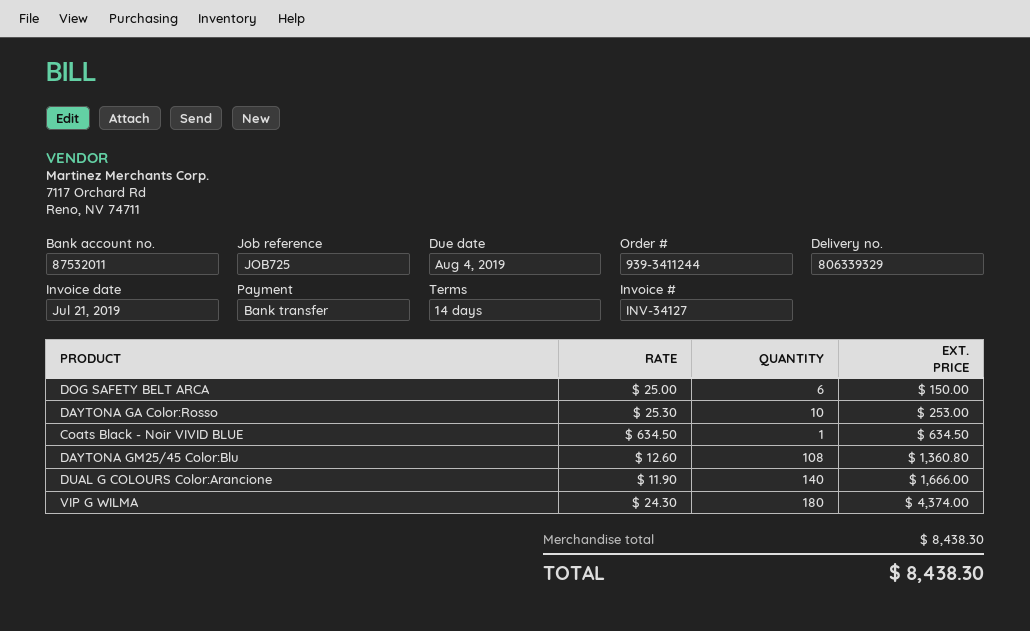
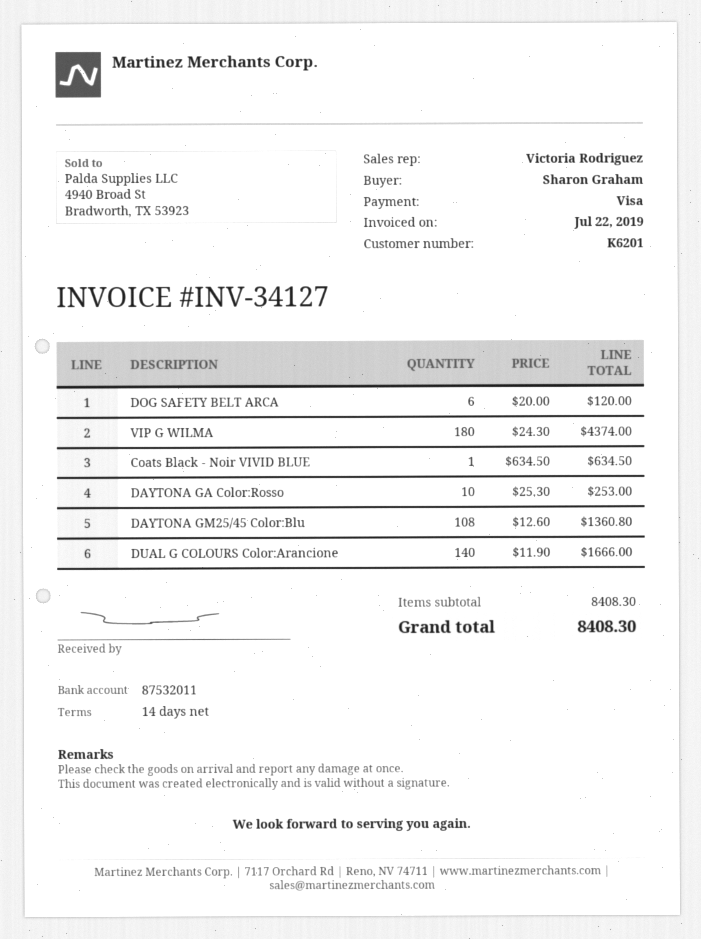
invoice date: 2019-07-21 -> 2019-07-22
payment method: bank transfer -> Visa
DOG SAFETY BELT ARCA: 6 x 25.00 = 150.00 -> 6 x 20.00 = 120.00
subtotal: 8438.30 -> 8408.30
total: 8438.30 -> 8408.30

